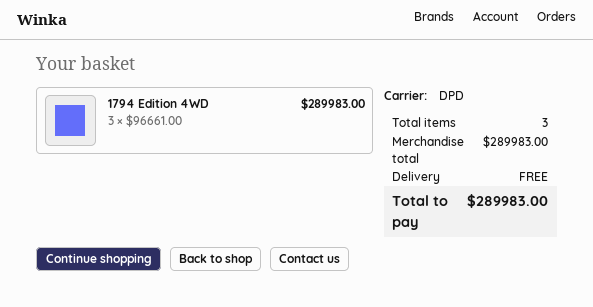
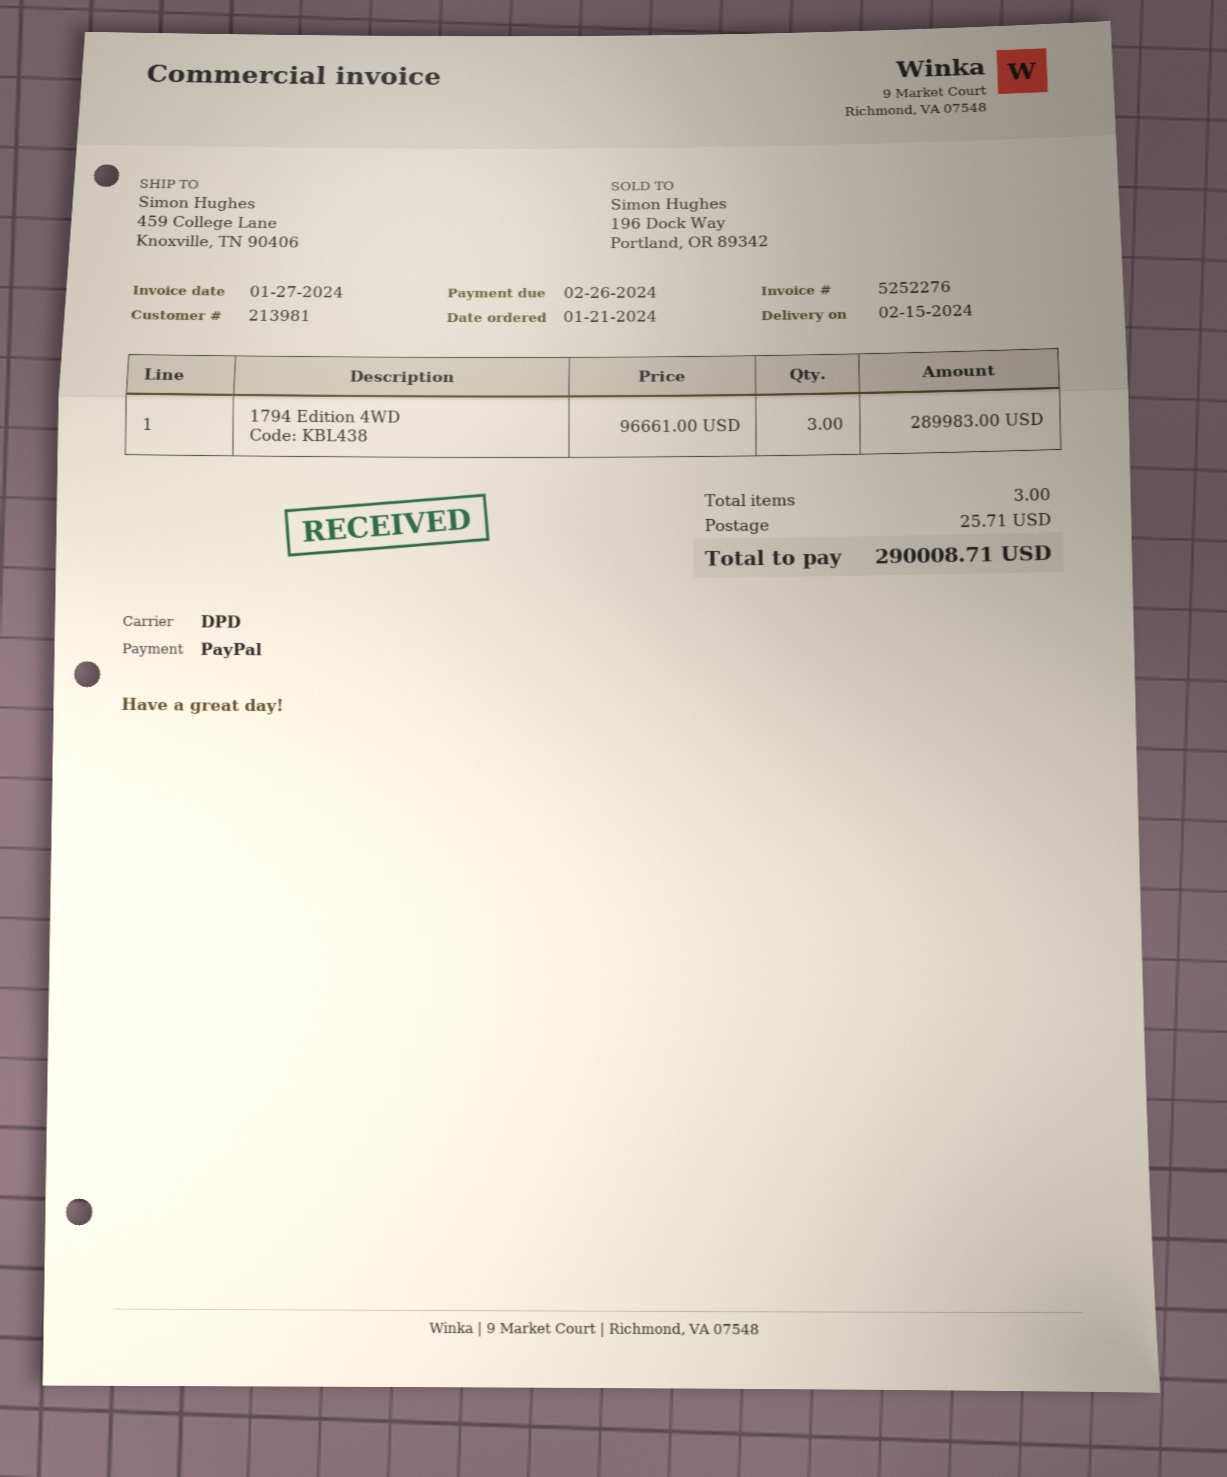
shipping: 0.00 -> 25.71
total: 289983.00 -> 290008.71

